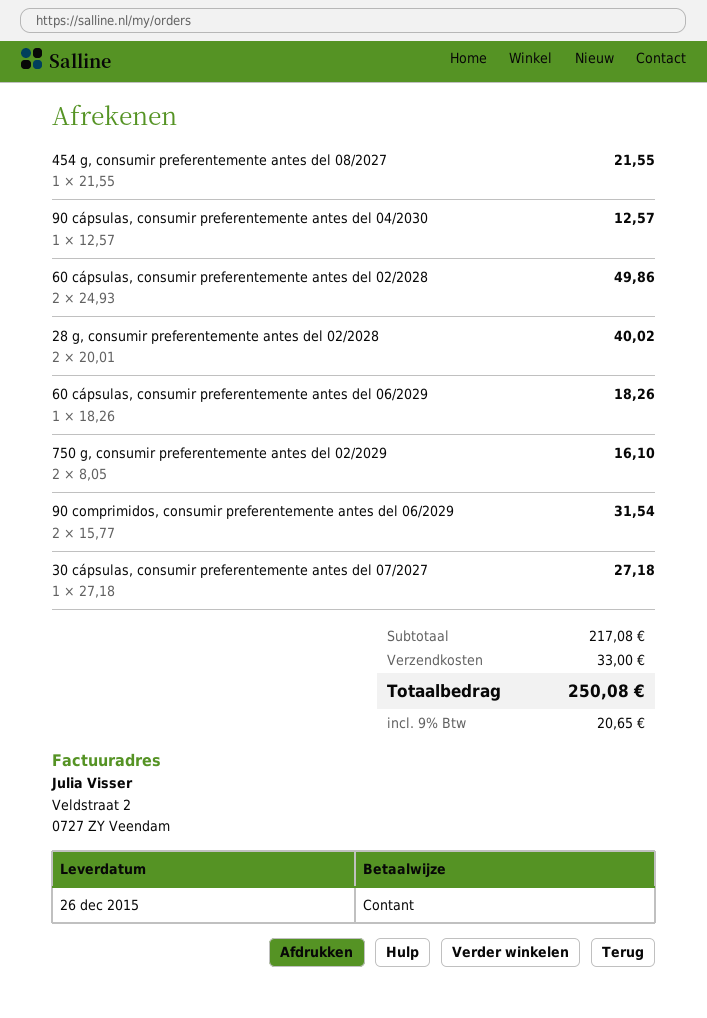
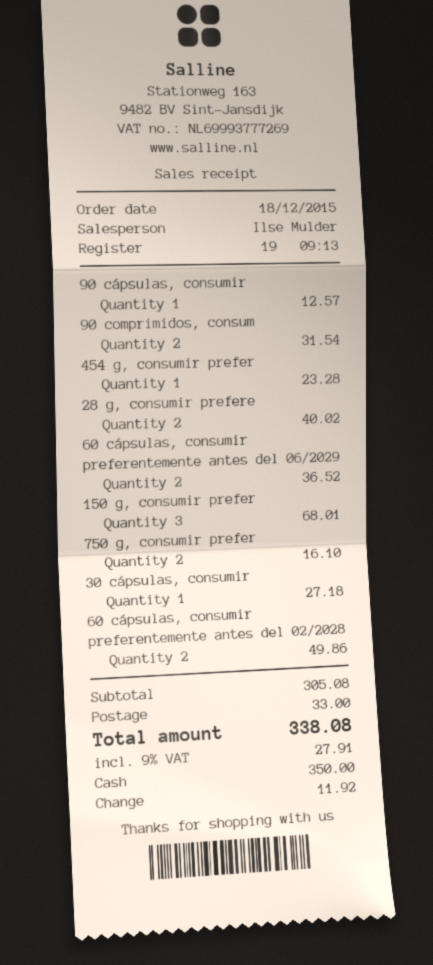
454 g, consumir preferentemente antes del 08/2027: 1 for 21.55 -> 1 for 23.28
60 cápsulas, consumir preferentemente antes del 06/2029: 1 for 18.26 -> 2 for 36.52
150 g, consumir prefer: none -> 3 for 68.01
subtotal: 217.08 -> 305.08
tax: 9% = 20.65 -> 9% = 27.91
total: 250.08 -> 338.08

